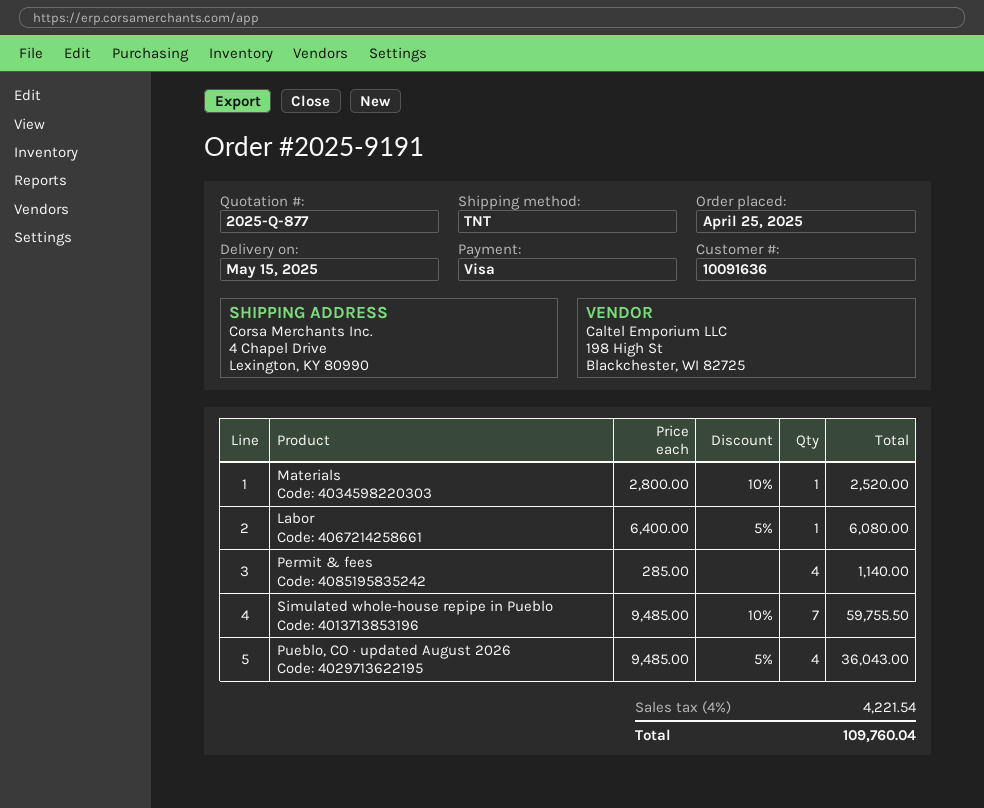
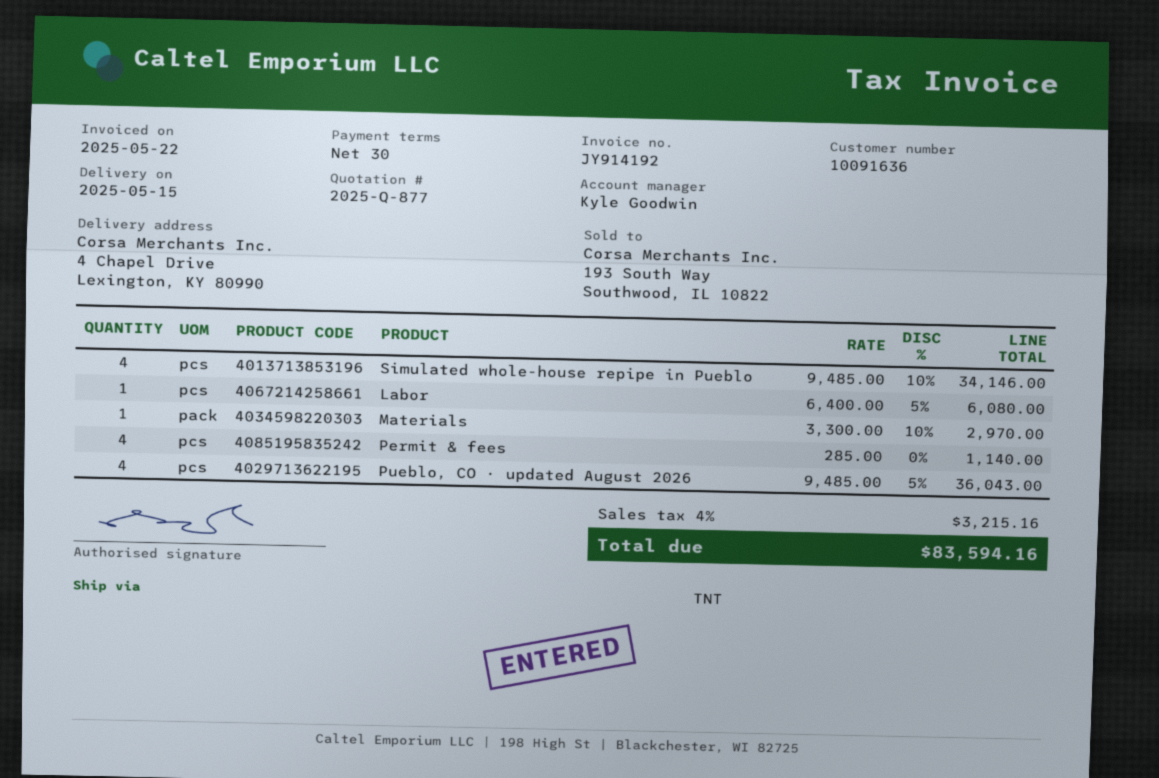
Materials: 1 x 2800.00 - 10% = 2520.00 -> 1 x 3300.00 - 10% = 2970.00
Simulated whole-house repipe in Pueblo: 7 x 9485.00 - 10% = 59755.50 -> 4 x 9485.00 - 10% = 34146.00
tax: 4% = 4221.54 -> 4% = 3215.16
total: 109760.04 -> 83594.16

